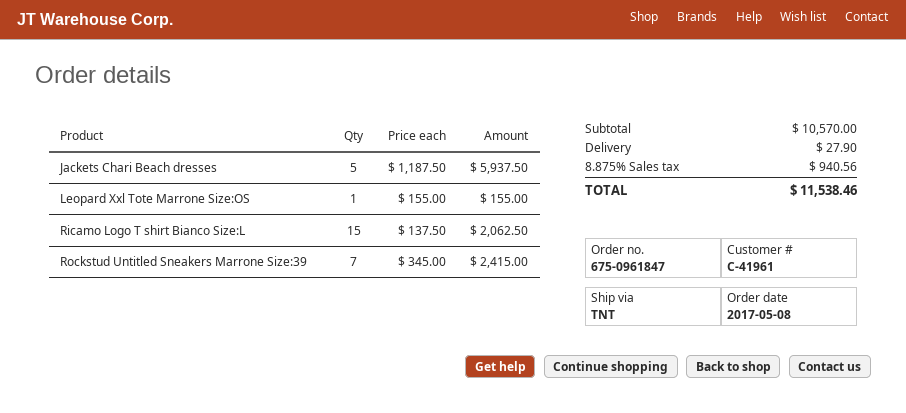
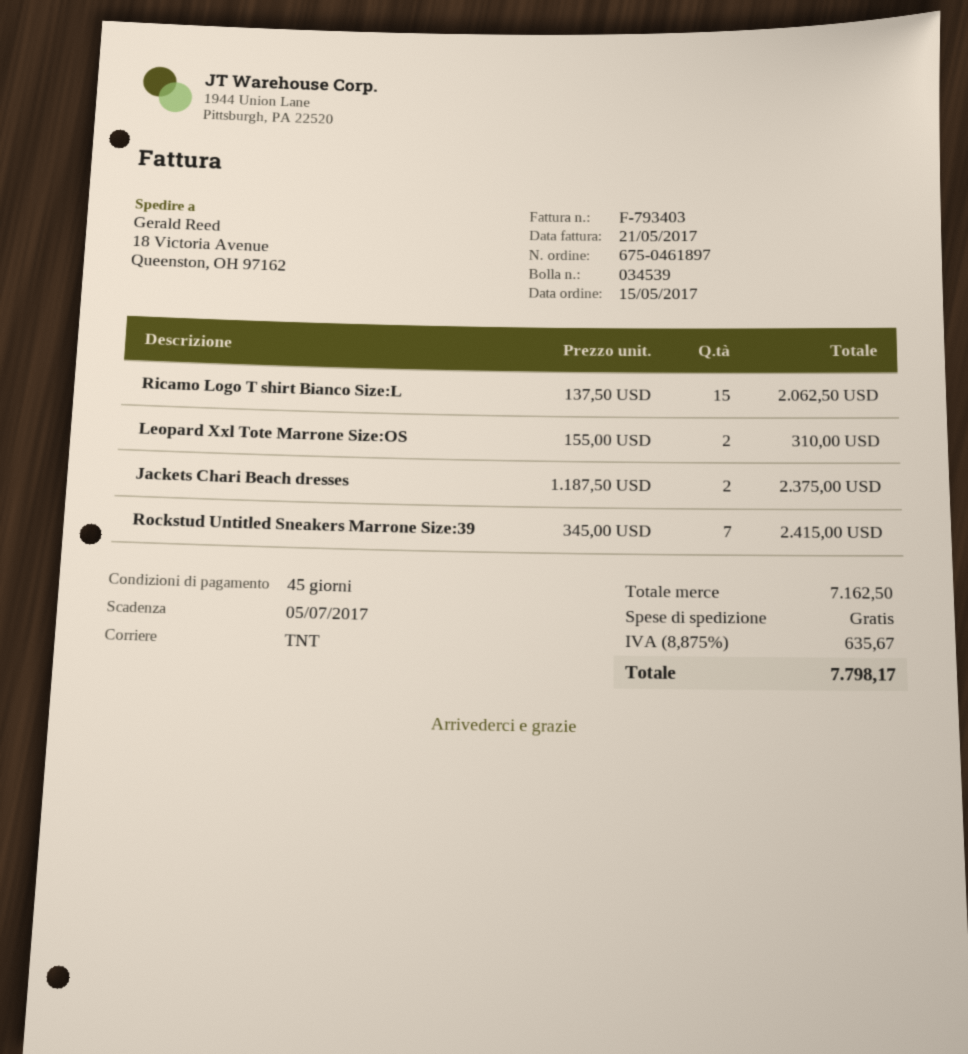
order number: 675-0961847 -> 675-0461897
order date: 2017-05-08 -> 2017-05-15
Jackets Chari Beach dresses: 5 x 1187.50 = 5937.50 -> 2 x 1187.50 = 2375.00
Leopard Xxl Tote Marrone Size:OS: 1 x 155.00 = 155.00 -> 2 x 155.00 = 310.00
subtotal: 10570.00 -> 7162.50
shipping: 27.90 -> 0.00
tax: 8.875% = 940.56 -> 8.875% = 635.67
total: 11538.46 -> 7798.17

